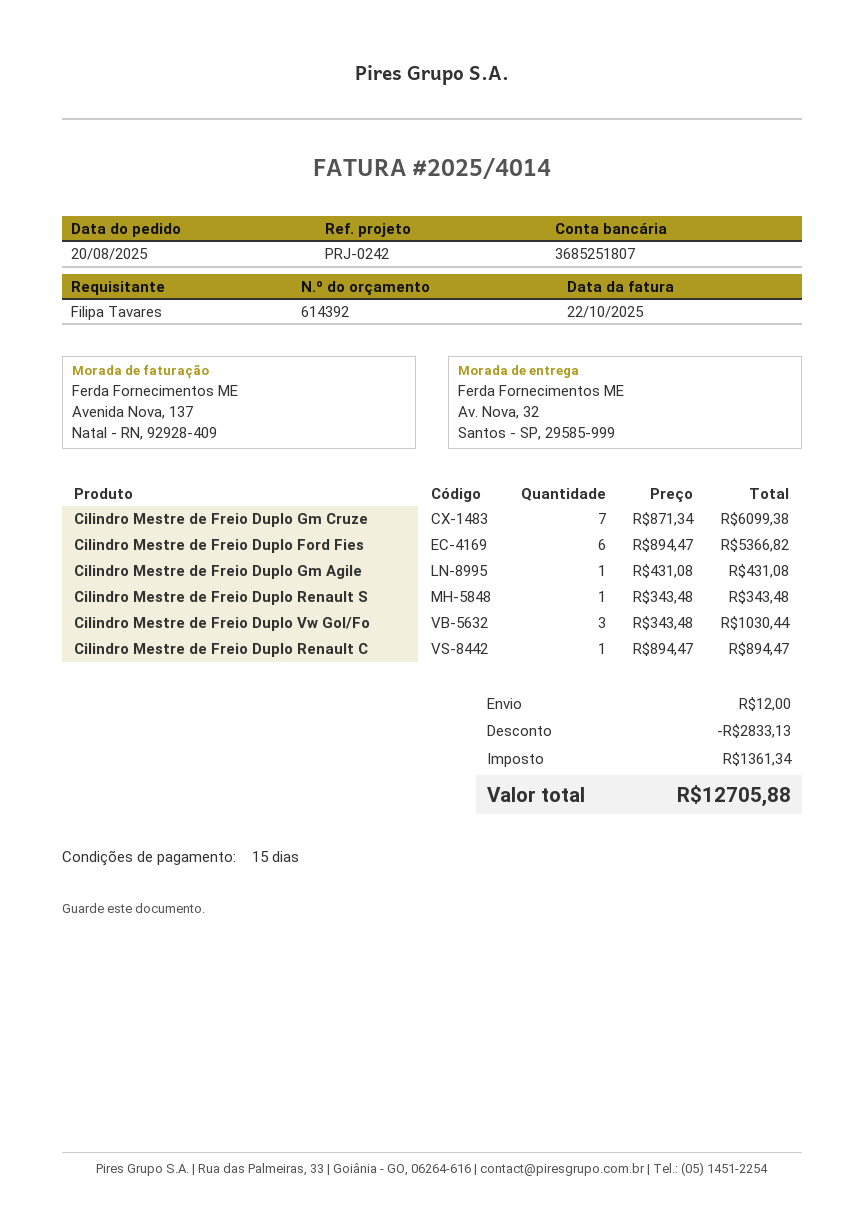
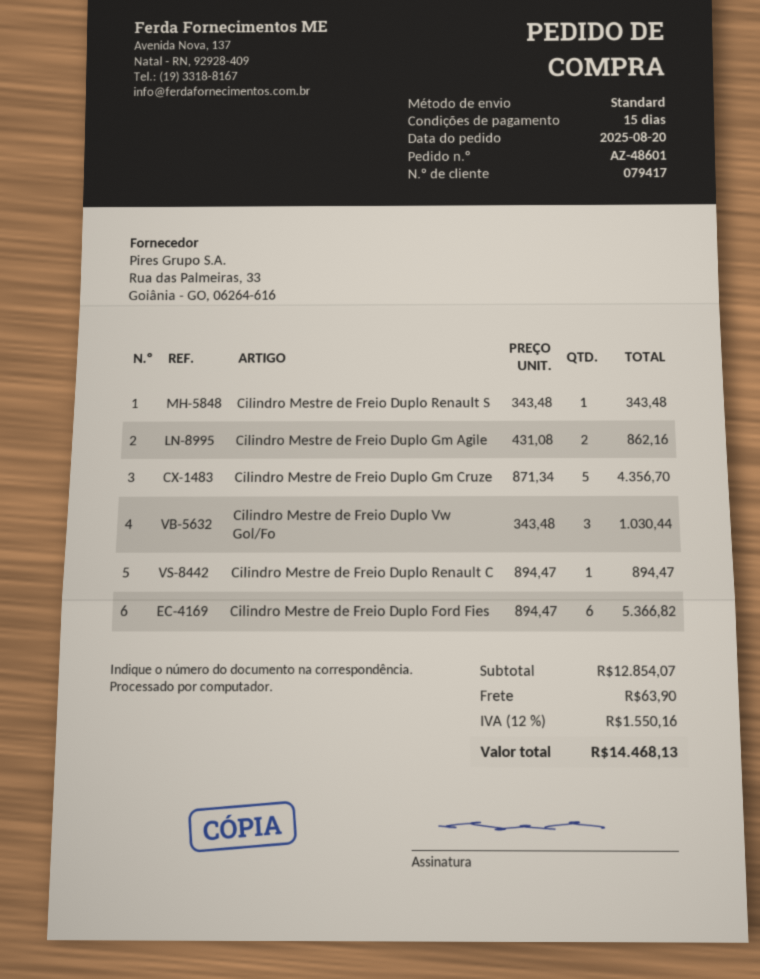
Cilindro Mestre de Freio Duplo Gm Cruze: 7 x 871.34 = 6099.38 -> 5 x 871.34 = 4356.70
Cilindro Mestre de Freio Duplo Gm Agile: 1 x 431.08 = 431.08 -> 2 x 431.08 = 862.16
discount: 2833.13 -> none
shipping: 12.00 -> 63.90
tax: 1361.34 -> 1550.16
total: 12705.88 -> 14468.13

